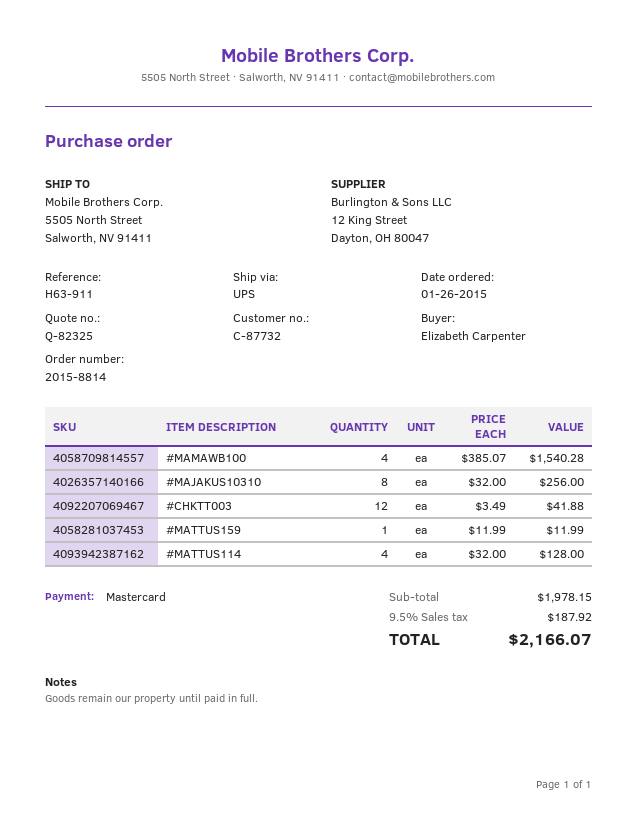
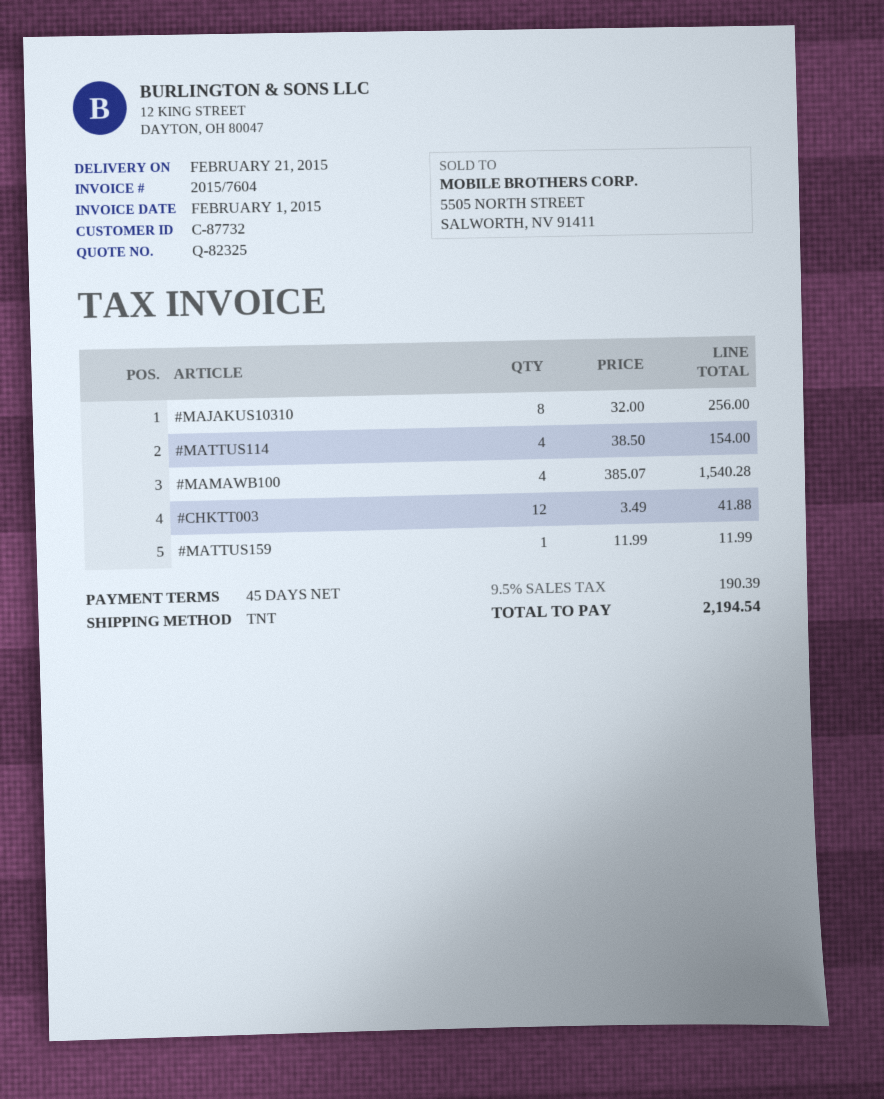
shipping method: UPS -> TNT
#MATTUS114: 4 x 32.00 = 128.00 -> 4 x 38.50 = 154.00
tax: 9.5% = 187.92 -> 9.5% = 190.39
total: 2166.07 -> 2194.54

